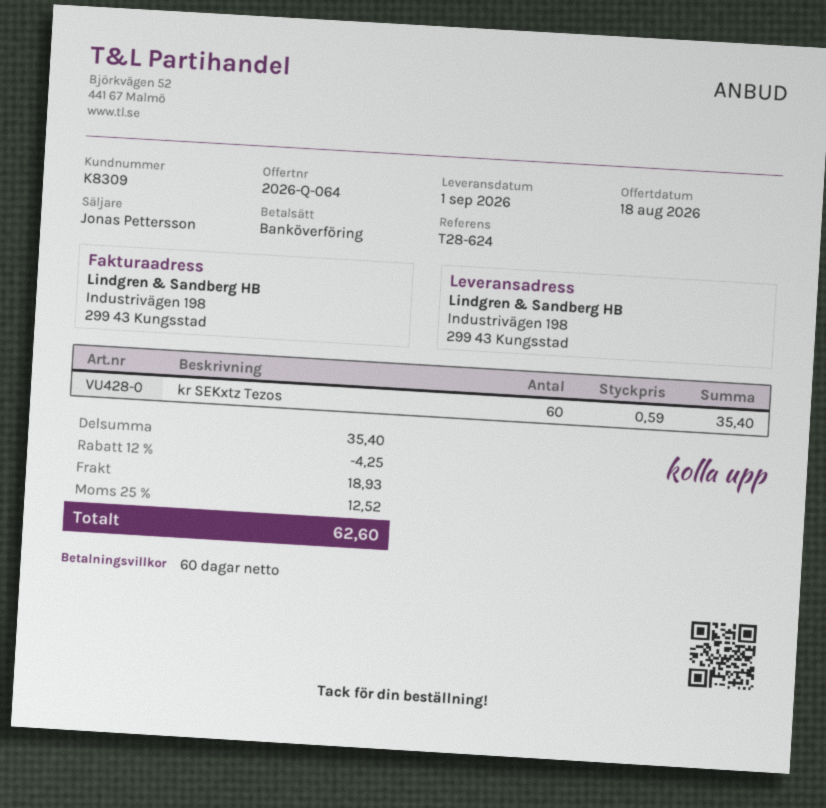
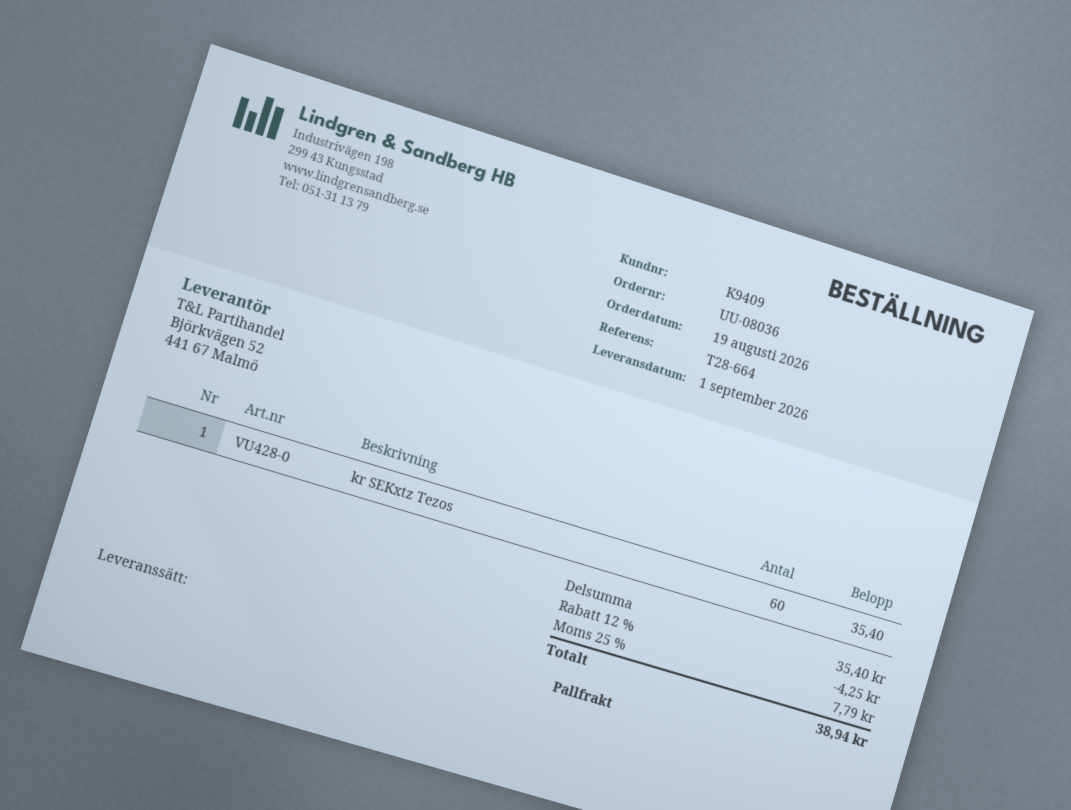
customer number: K8309 -> K9409
reference: T28-624 -> T28-664
shipping: 18.93 -> none
tax: 25% = 12.52 -> 25% = 7.79
total: 62.60 -> 38.94

